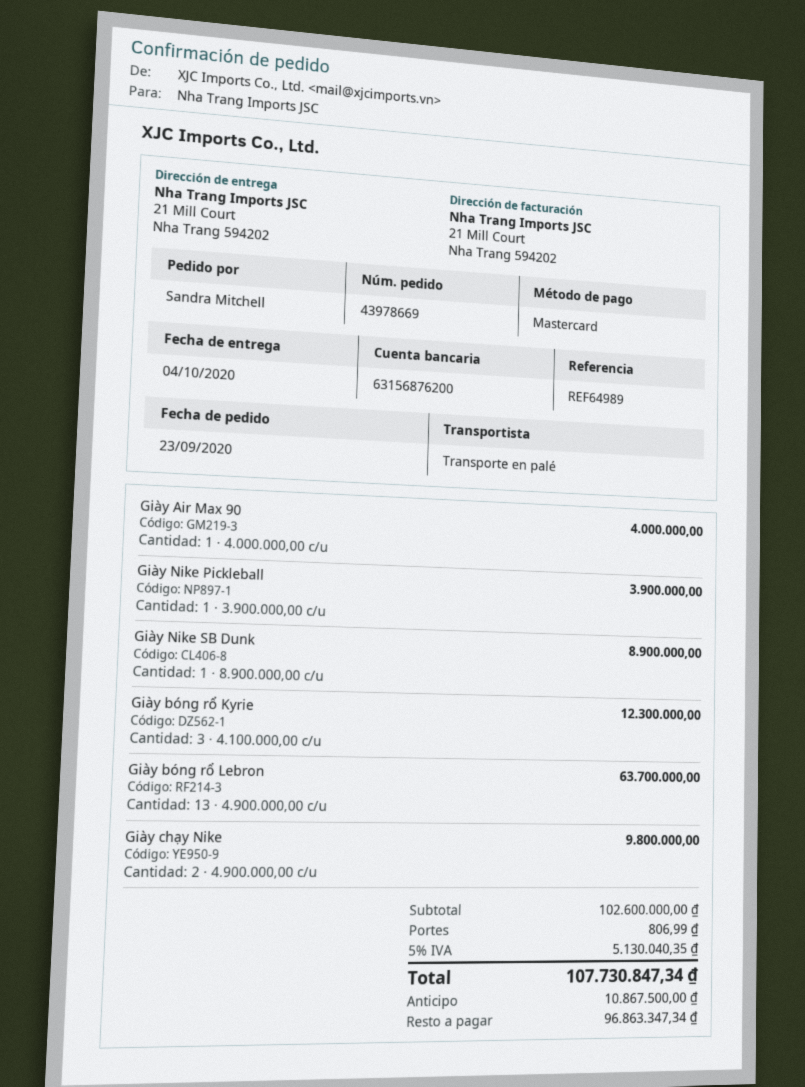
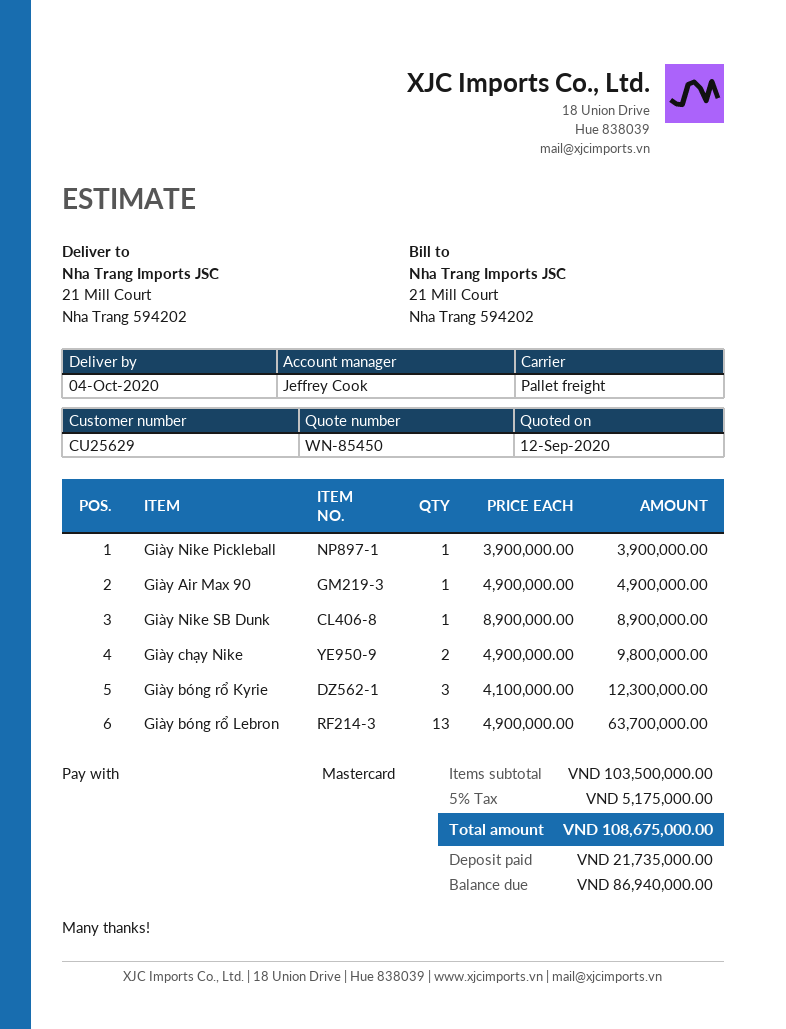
Giày Air Max 90: 1 x 4000000.00 = 4000000.00 -> 1 x 4900000.00 = 4900000.00
subtotal: 102600000.00 -> 103500000.00
shipping: 806.99 -> none
tax: 5% = 5130040.35 -> 5% = 5175000.00
total: 107730847.34 -> 108675000.00
deposit: 10867500.00 -> 21735000.00
balance: 96863347.34 -> 86940000.00

